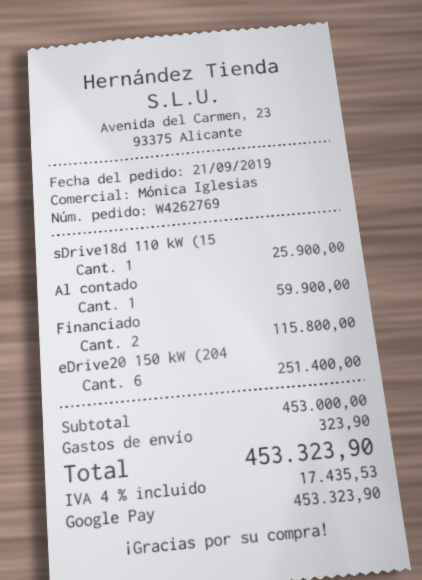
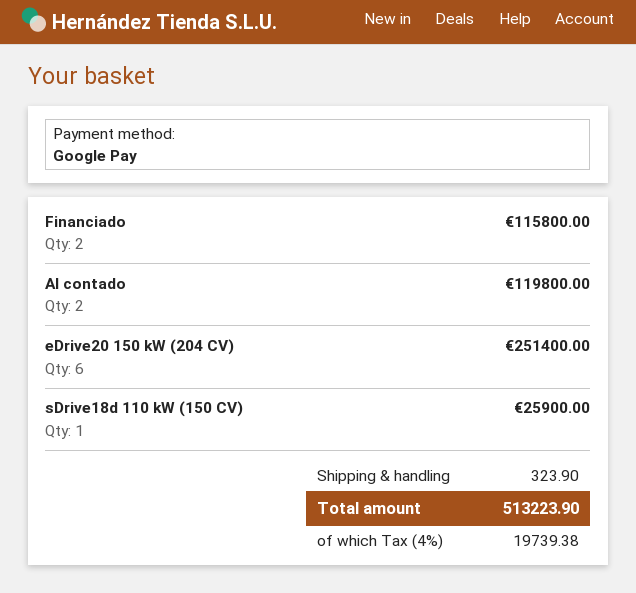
Al contado: 1 for 59900.00 -> 2 for 119800.00
tax: 4% = 17435.53 -> 4% = 19739.38
total: 453323.90 -> 513223.90

